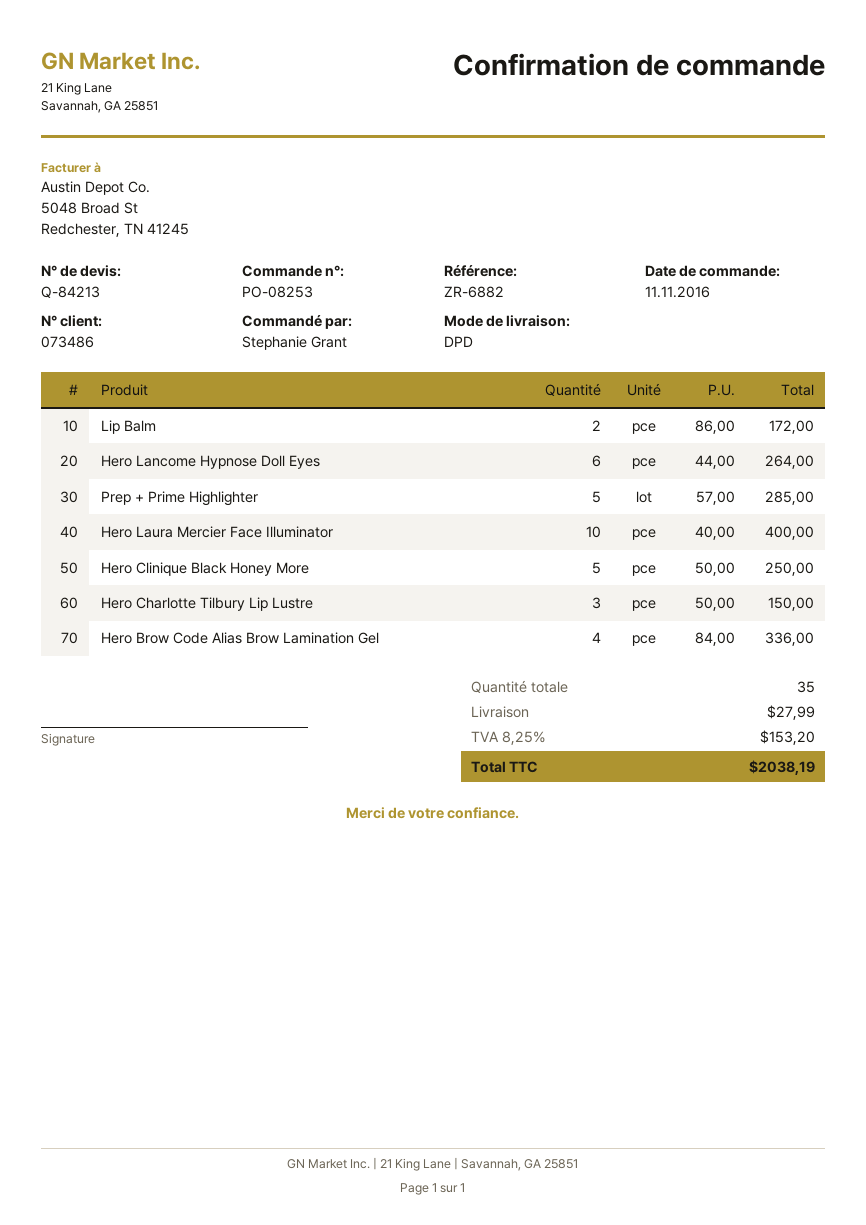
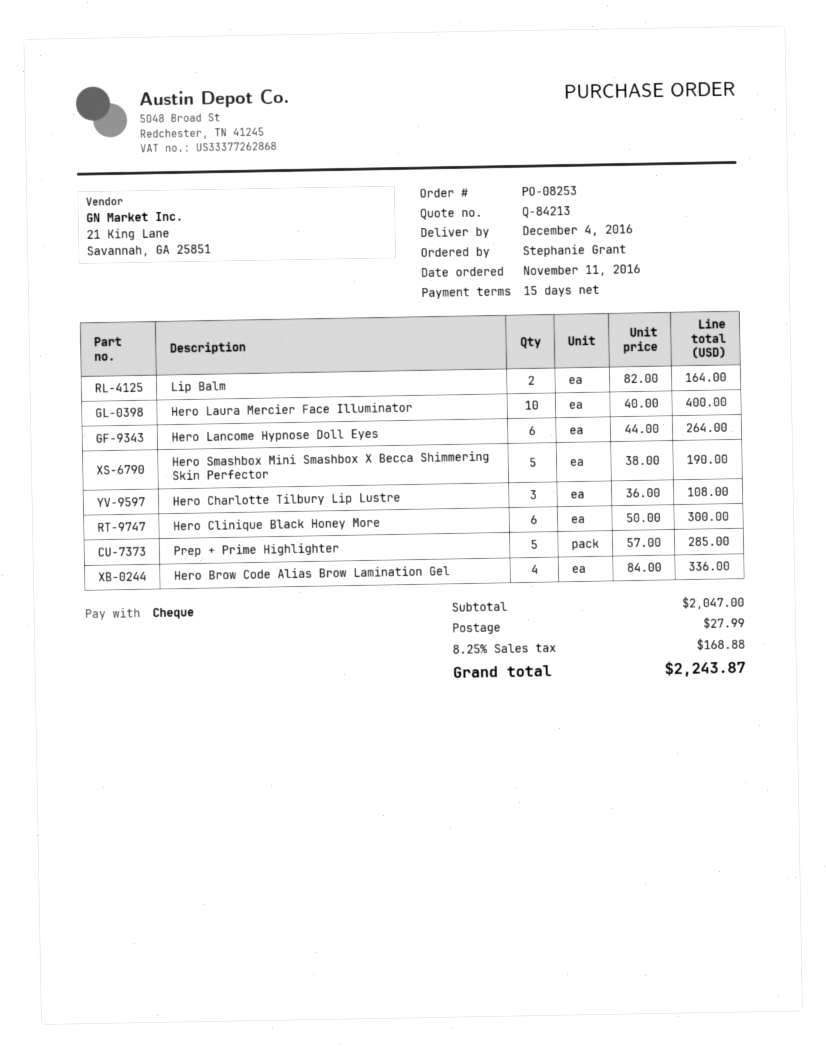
Lip Balm: 2 x 86.00 = 172.00 -> 2 x 82.00 = 164.00
Hero Clinique Black Honey More: 5 x 50.00 = 250.00 -> 6 x 50.00 = 300.00
Hero Charlotte Tilbury Lip Lustre: 3 x 50.00 = 150.00 -> 3 x 36.00 = 108.00
Hero Smashbox Mini Smashbox X Becca Shimmering Skin Perfector: none -> 5 x 38.00 = 190.00
tax: 8.25% = 153.20 -> 8.25% = 168.88
total: 2038.19 -> 2243.87

